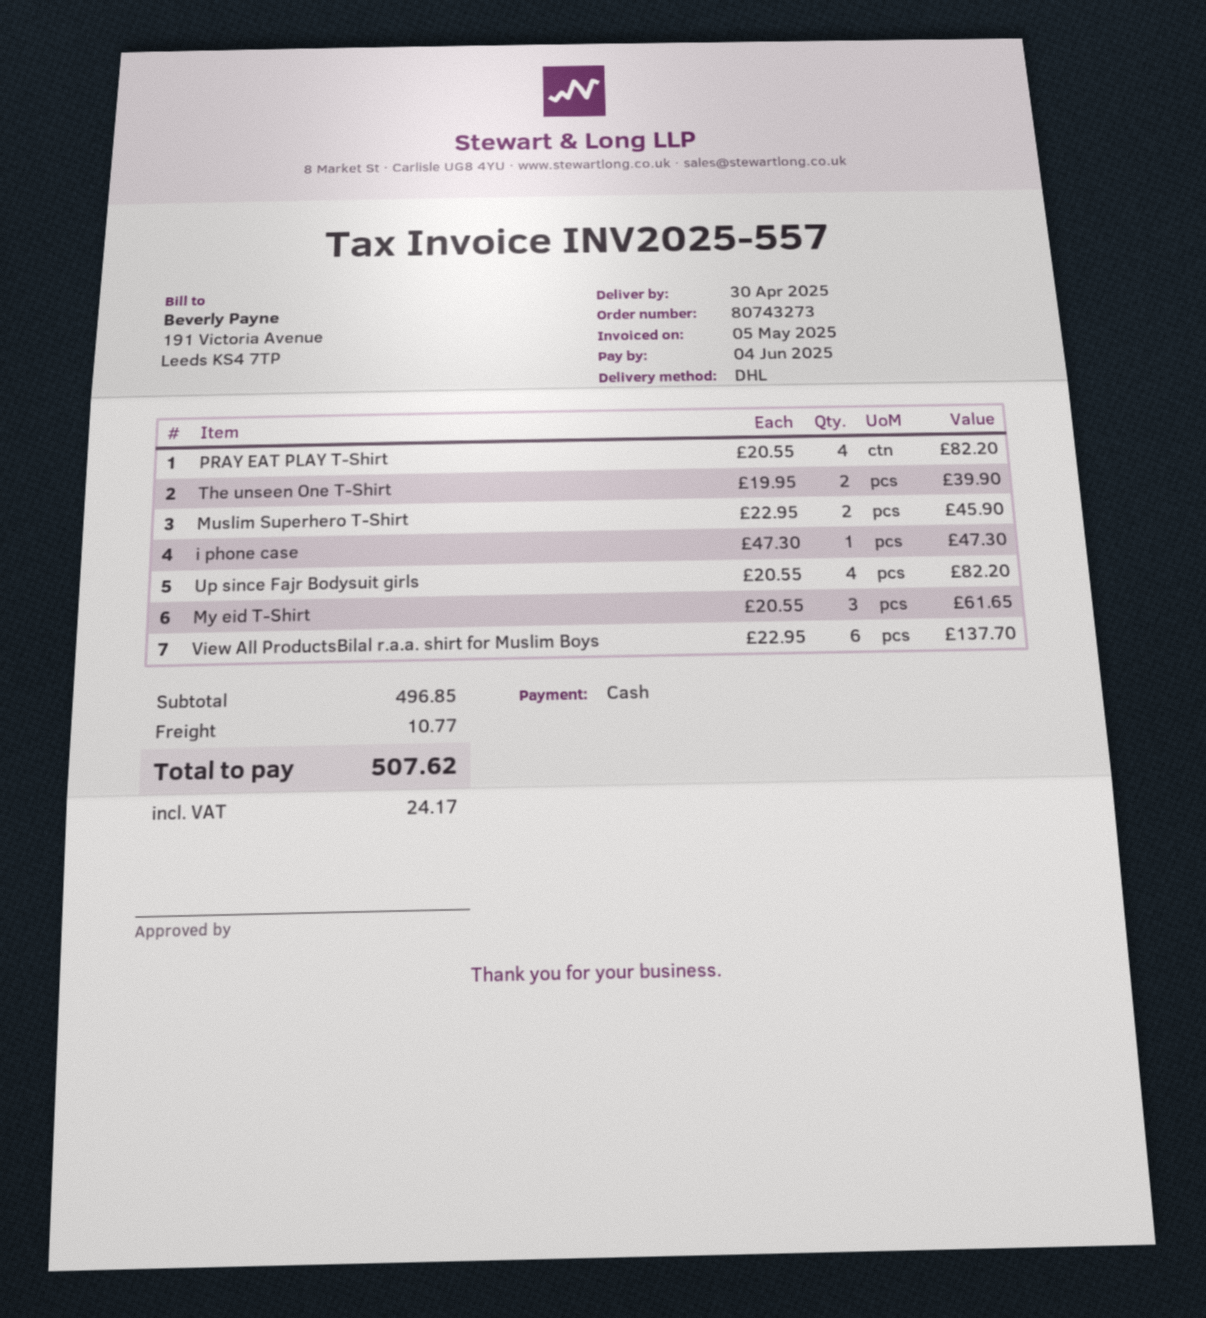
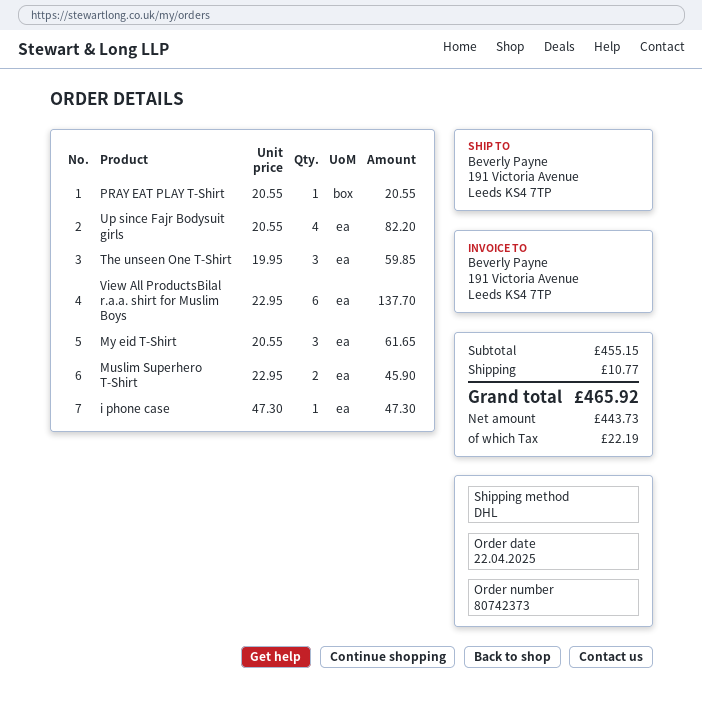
order number: 80743273 -> 80742373
PRAY EAT PLAY T-Shirt: 4 x 20.55 = 82.20 -> 1 x 20.55 = 20.55
The unseen One T-Shirt: 2 x 19.95 = 39.90 -> 3 x 19.95 = 59.85
subtotal: 496.85 -> 455.15
tax: 24.17 -> 22.19
total: 507.62 -> 465.92

